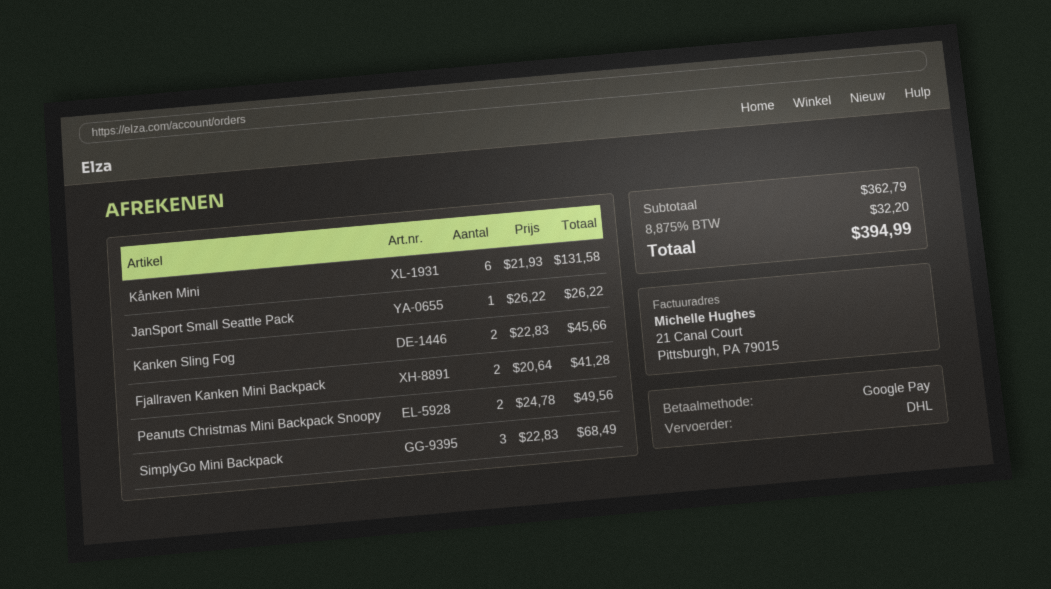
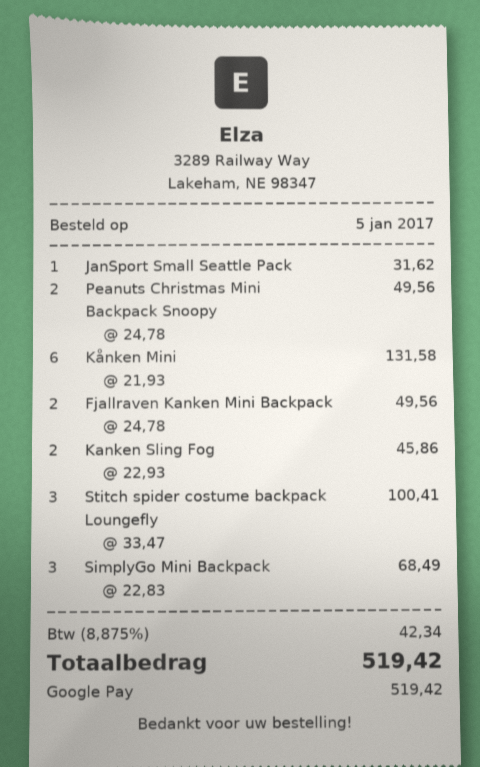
JanSport Small Seattle Pack: 1 x 26.22 = 26.22 -> 1 x 31.62 = 31.62
Kanken Sling Fog: 2 x 22.83 = 45.66 -> 2 x 22.93 = 45.86
Fjallraven Kanken Mini Backpack: 2 x 20.64 = 41.28 -> 2 x 24.78 = 49.56
Stitch spider costume backpack Loungefly: none -> 3 x 33.47 = 100.41
tax: 8.875% = 32.20 -> 8.875% = 42.34
total: 394.99 -> 519.42

